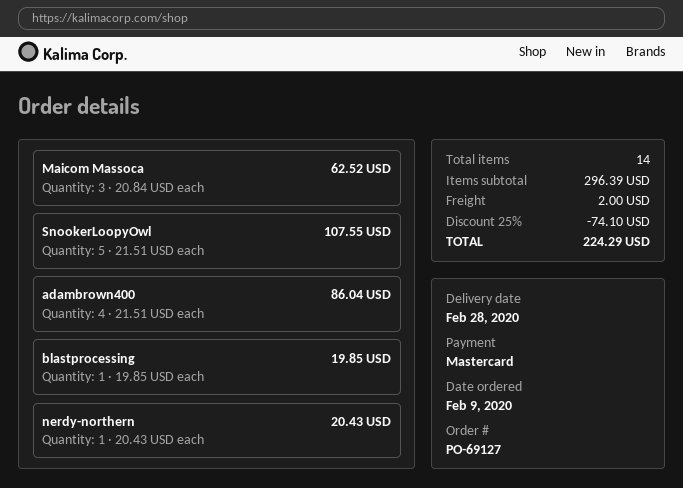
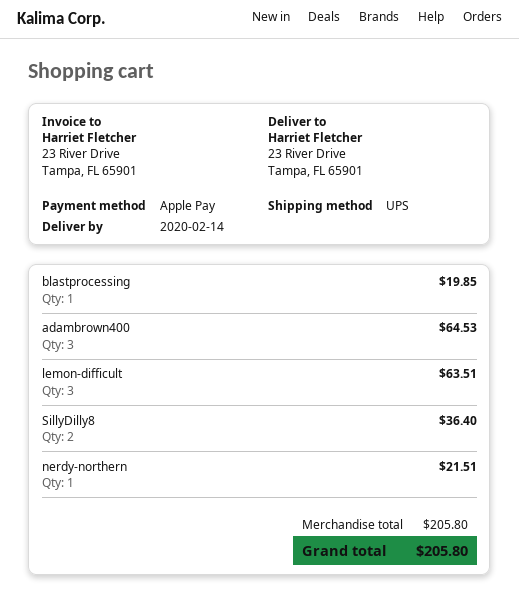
delivery date: 2020-02-28 -> 2020-02-14
payment method: Mastercard -> Apple Pay
Maicom Massoca: 3 for 62.52 -> none
SnookerLoopyOwl: 5 for 107.55 -> none
adambrown400: 4 for 86.04 -> 3 for 64.53
nerdy-northern: 1 for 20.43 -> 1 for 21.51
lemon-difficult: none -> 3 for 63.51
SillyDilly8: none -> 2 for 36.40
subtotal: 296.39 -> 205.80
discount: 25% = 74.10 -> none
shipping: 2.00 -> none
total: 224.29 -> 205.80

